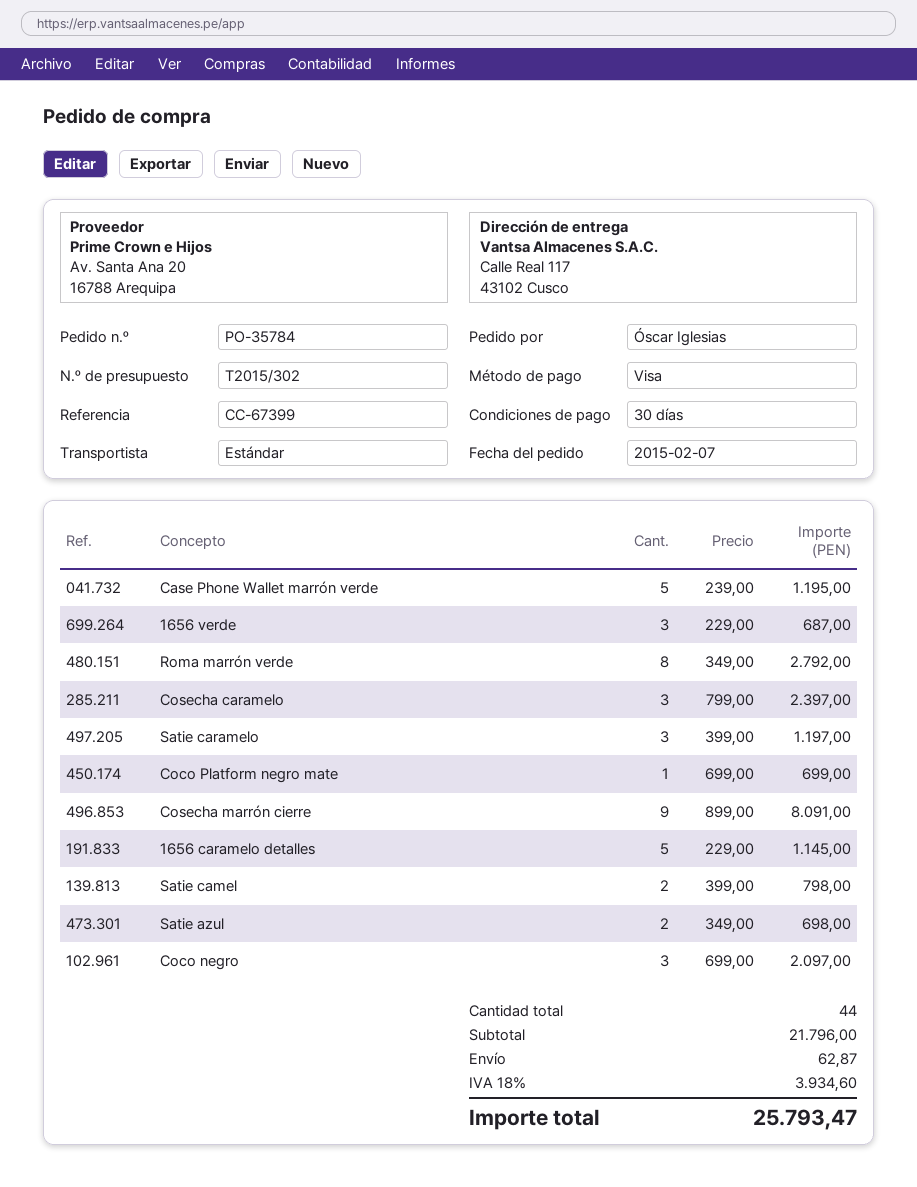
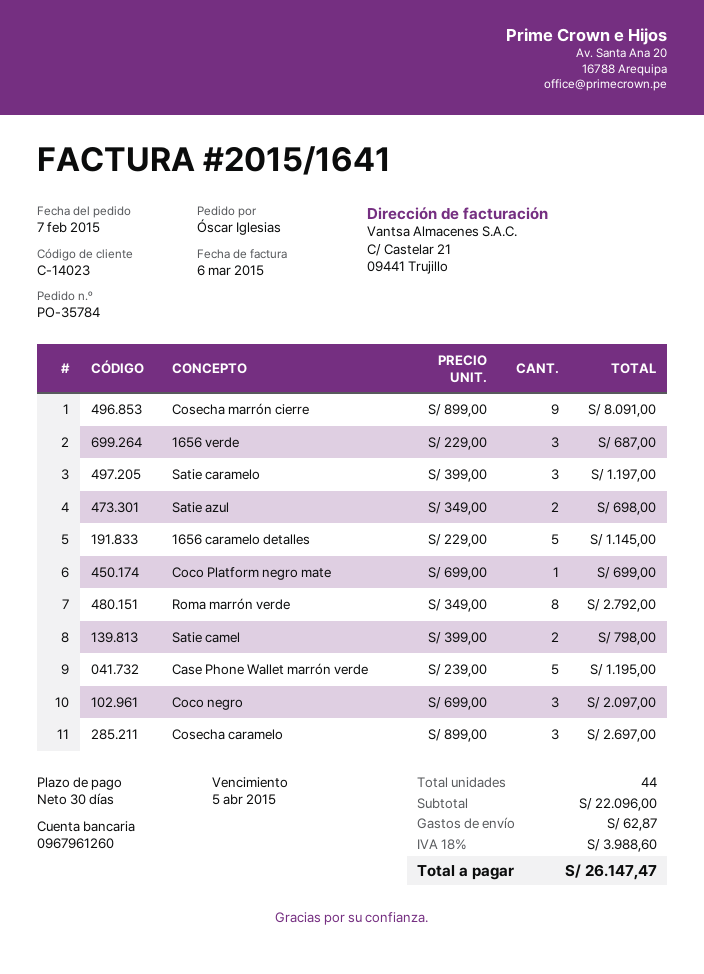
Cosecha caramelo: 3 x 799.00 = 2397.00 -> 3 x 899.00 = 2697.00
subtotal: 21796.00 -> 22096.00
tax: 18% = 3934.60 -> 18% = 3988.60
total: 25793.47 -> 26147.47

